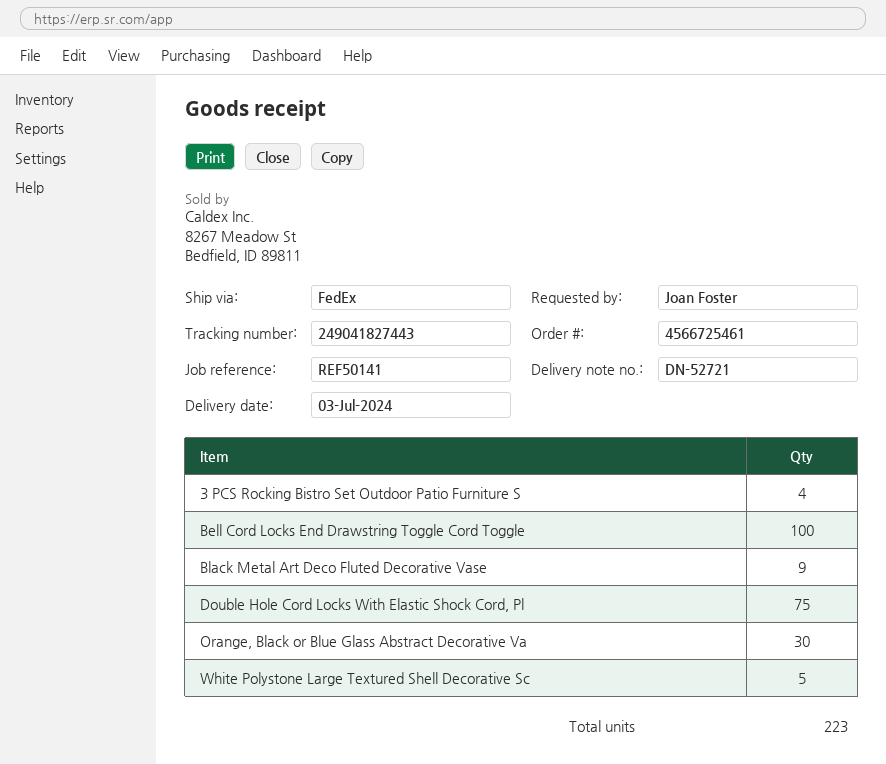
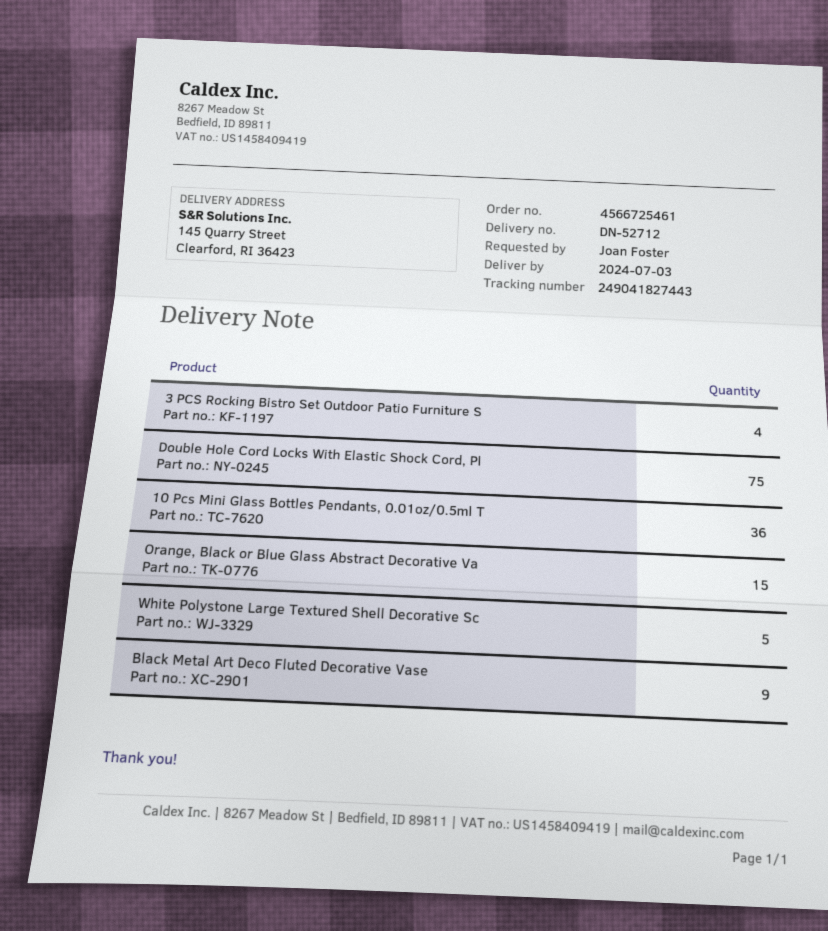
delivery note number: DN-52721 -> DN-52712
Bell Cord Locks End Drawstring Toggle Cord Toggle: 100 -> none
Orange, Black or Blue Glass Abstract Decorative Va: 30 -> 15
10 Pcs Mini Glass Bottles Pendants, 0.01oz/0.5ml T: none -> 36

